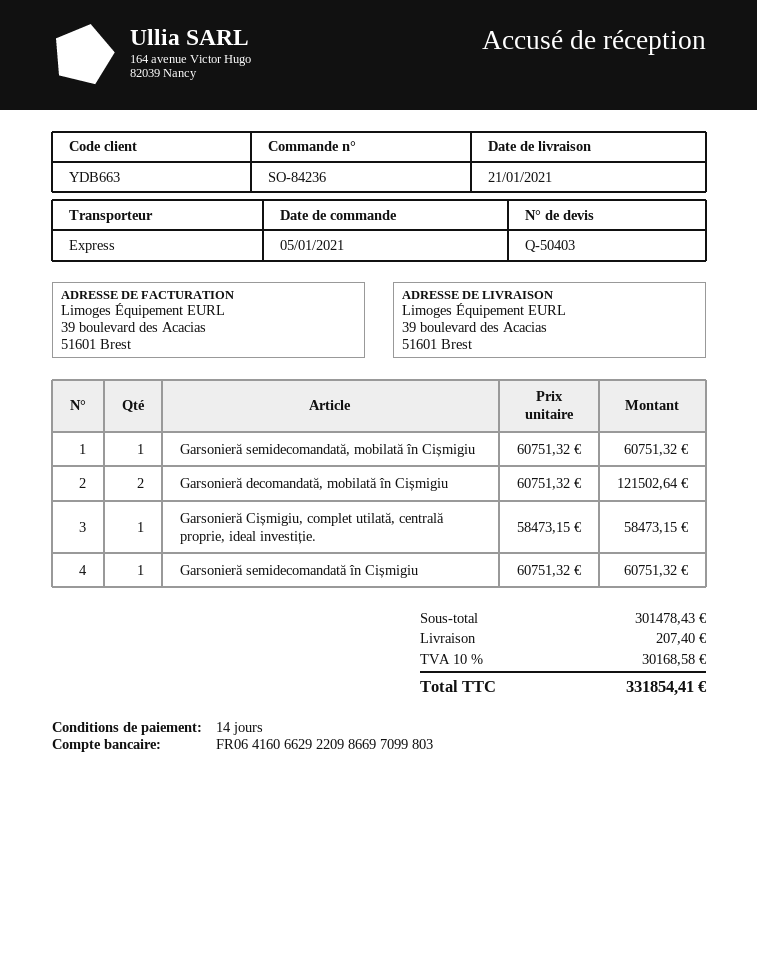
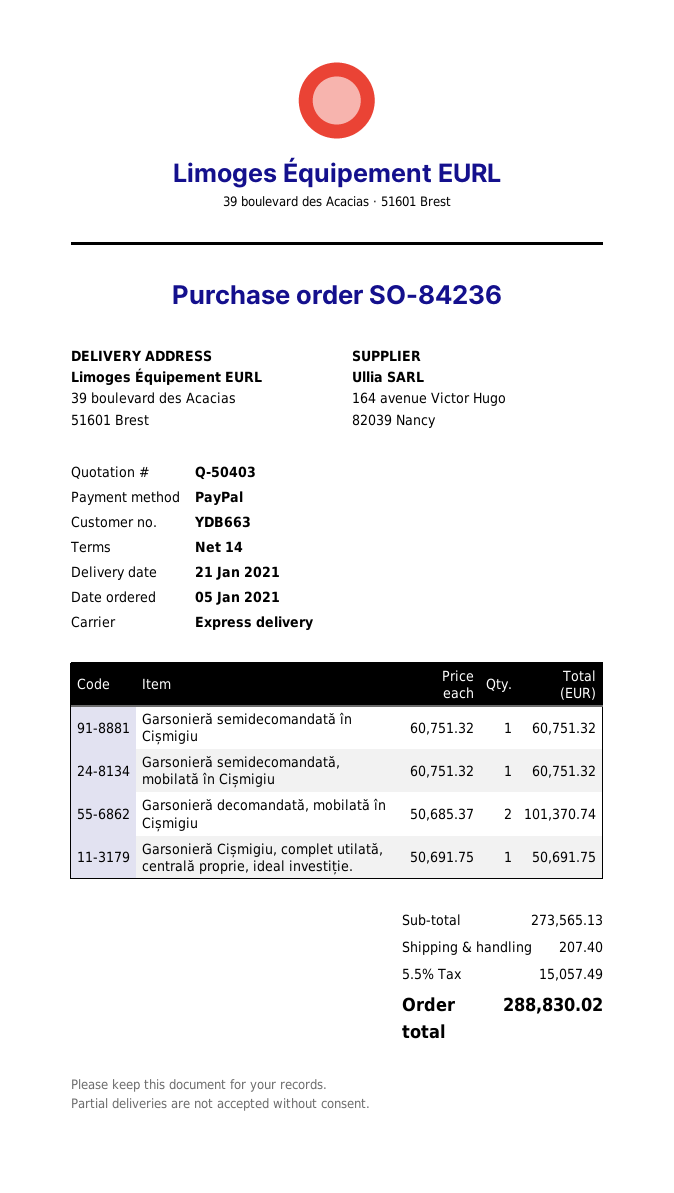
Garsonieră decomandată, mobilată în Cișmigiu: 2 x 60751.32 = 121502.64 -> 2 x 50685.37 = 101370.74
Garsonieră Cișmigiu, complet utilată, centrală proprie, ideal investiție.: 1 x 58473.15 = 58473.15 -> 1 x 50691.75 = 50691.75
subtotal: 301478.43 -> 273565.13
tax: 10% = 30168.58 -> 5.5% = 15057.49
total: 331854.41 -> 288830.02

